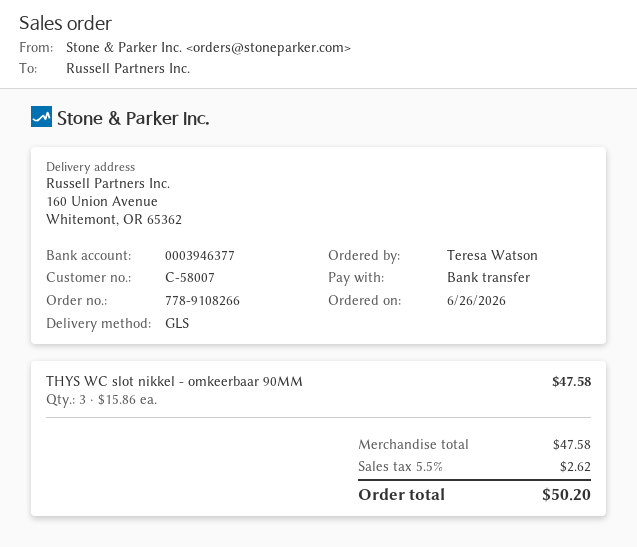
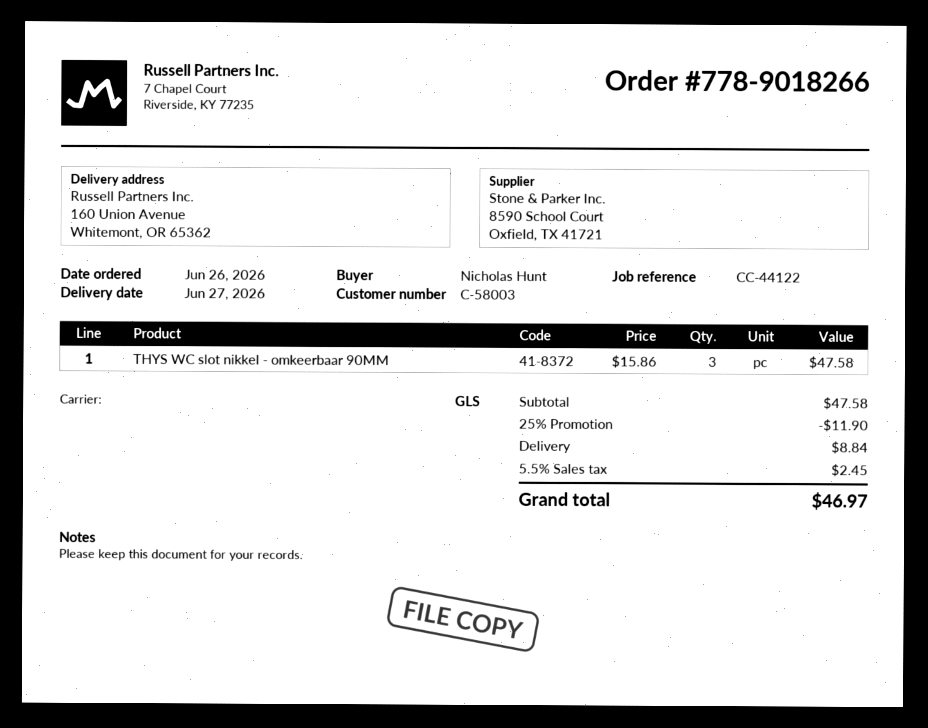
order number: 778-9108266 -> 778-9018266
customer number: C-58007 -> C-58003
ordered by: Teresa Watson -> Nicholas Hunt
discount: none -> 25% = 11.90
shipping: none -> 8.84
tax: 5.5% = 2.62 -> 5.5% = 2.45
total: 50.20 -> 46.97

